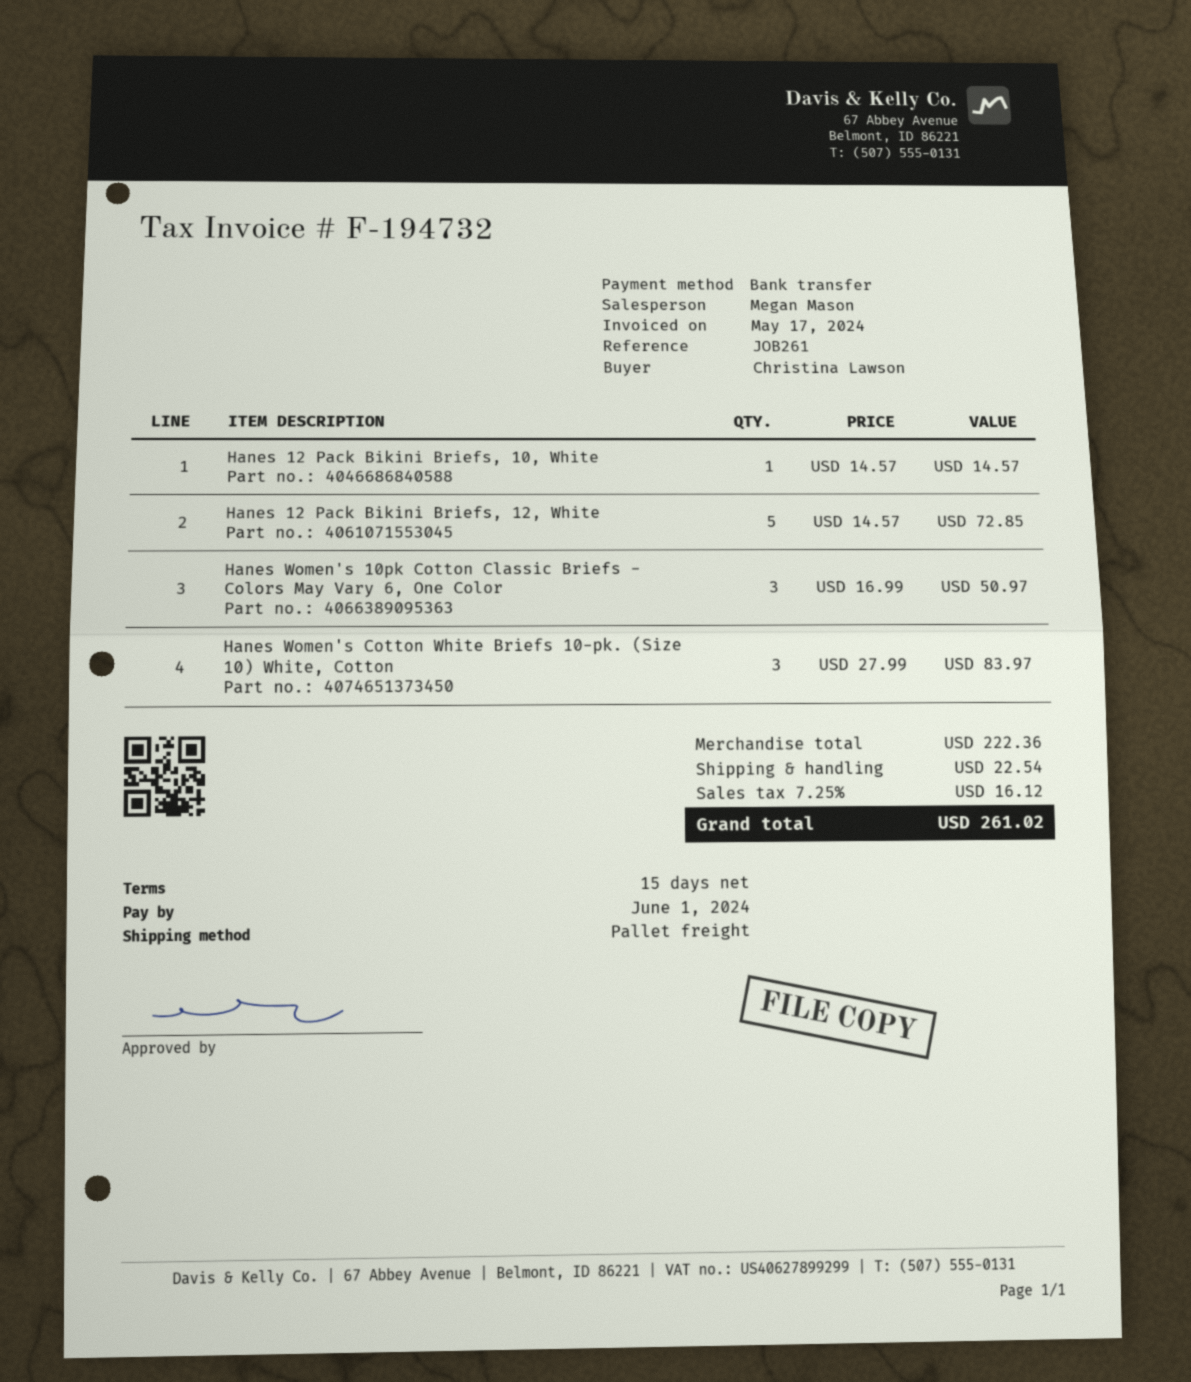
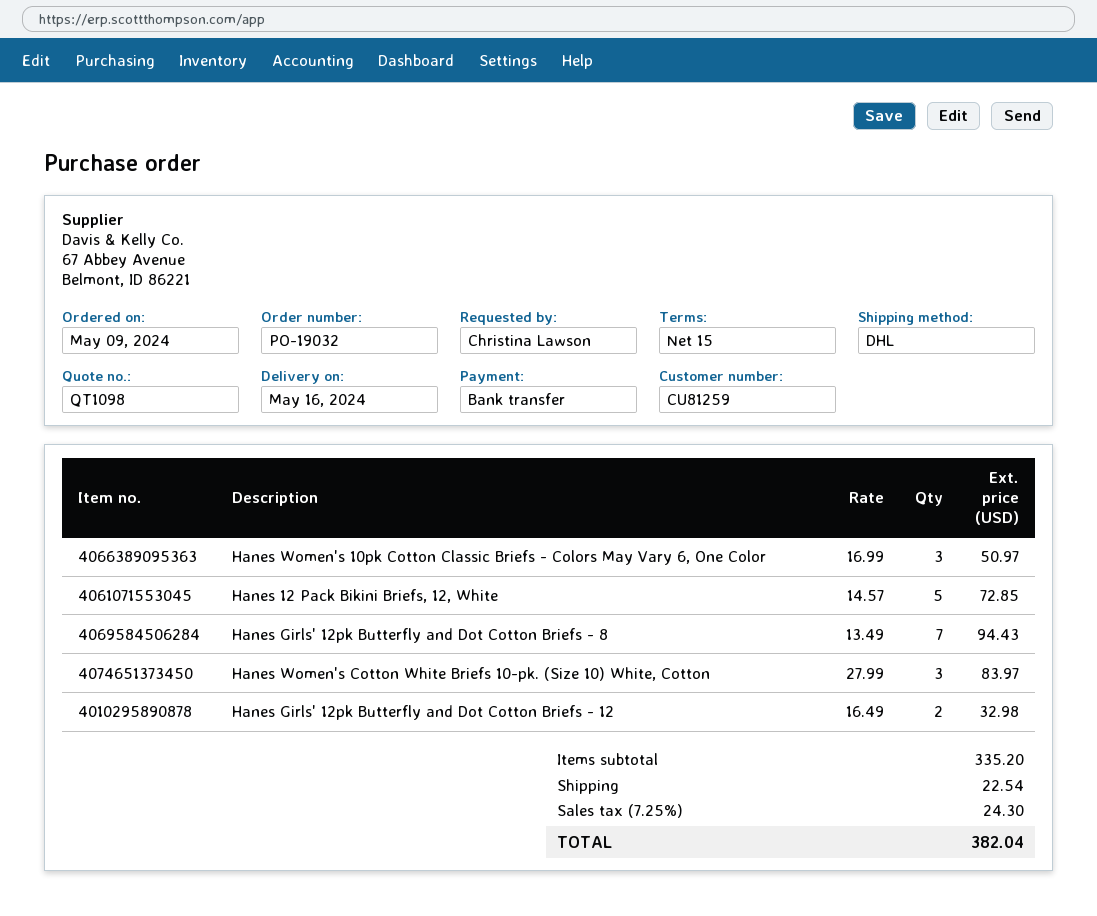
shipping method: pallet freight -> DHL
Hanes 12 Pack Bikini Briefs, 10, White: 1 x 14.57 = 14.57 -> none
Hanes Girls' 12pk Butterfly and Dot Cotton Briefs - 8: none -> 7 x 13.49 = 94.43
Hanes Girls' 12pk Butterfly and Dot Cotton Briefs - 12: none -> 2 x 16.49 = 32.98
subtotal: 222.36 -> 335.20
tax: 7.25% = 16.12 -> 7.25% = 24.30
total: 261.02 -> 382.04

